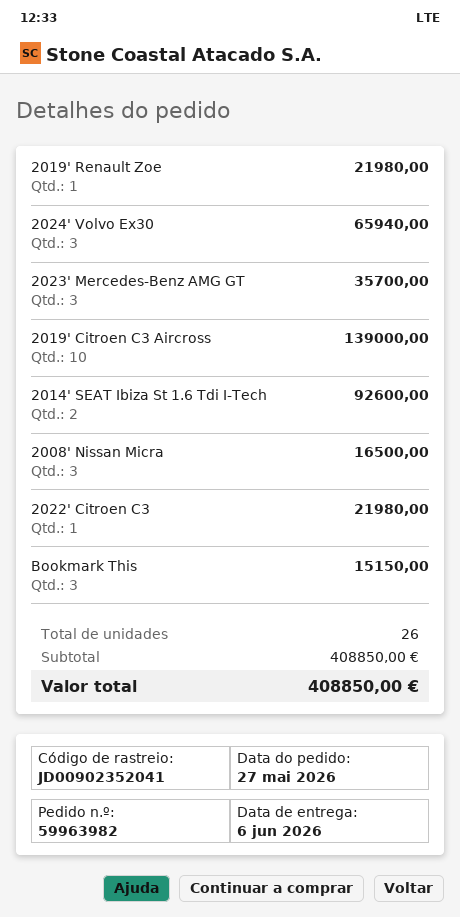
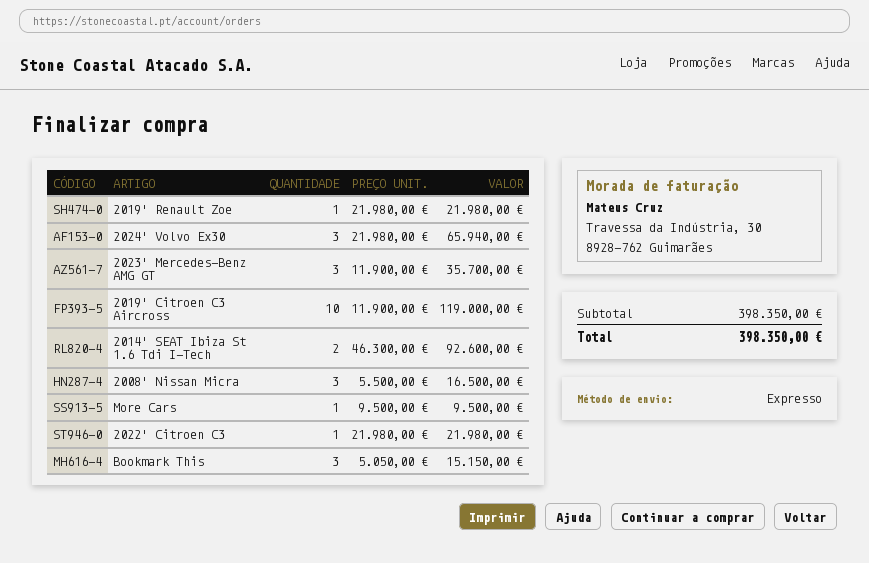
2019' Citroen C3 Aircross: 10 for 139000.00 -> 10 for 119000.00
More Cars: none -> 1 for 9500.00
subtotal: 408850.00 -> 398350.00
total: 408850.00 -> 398350.00

